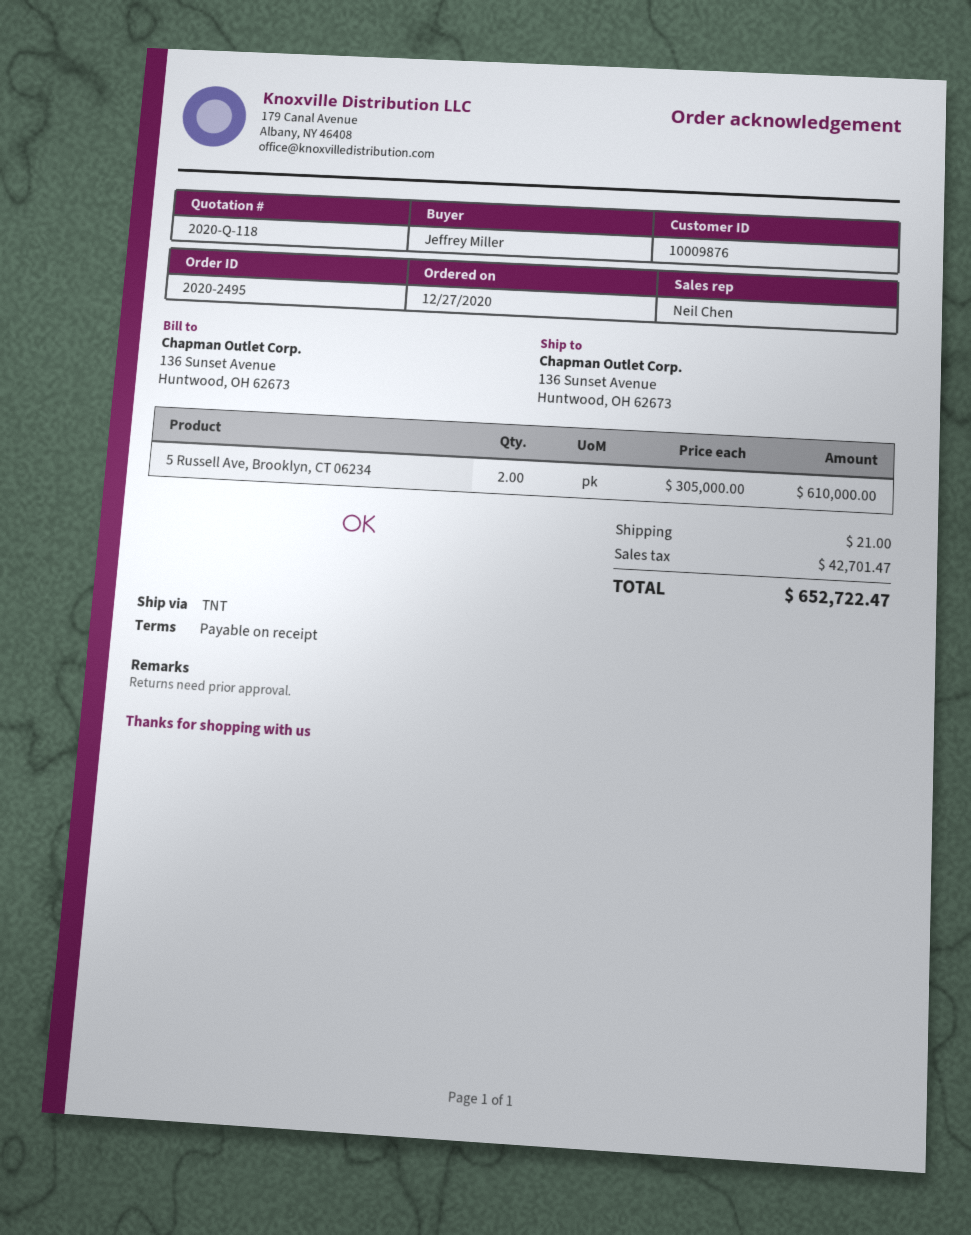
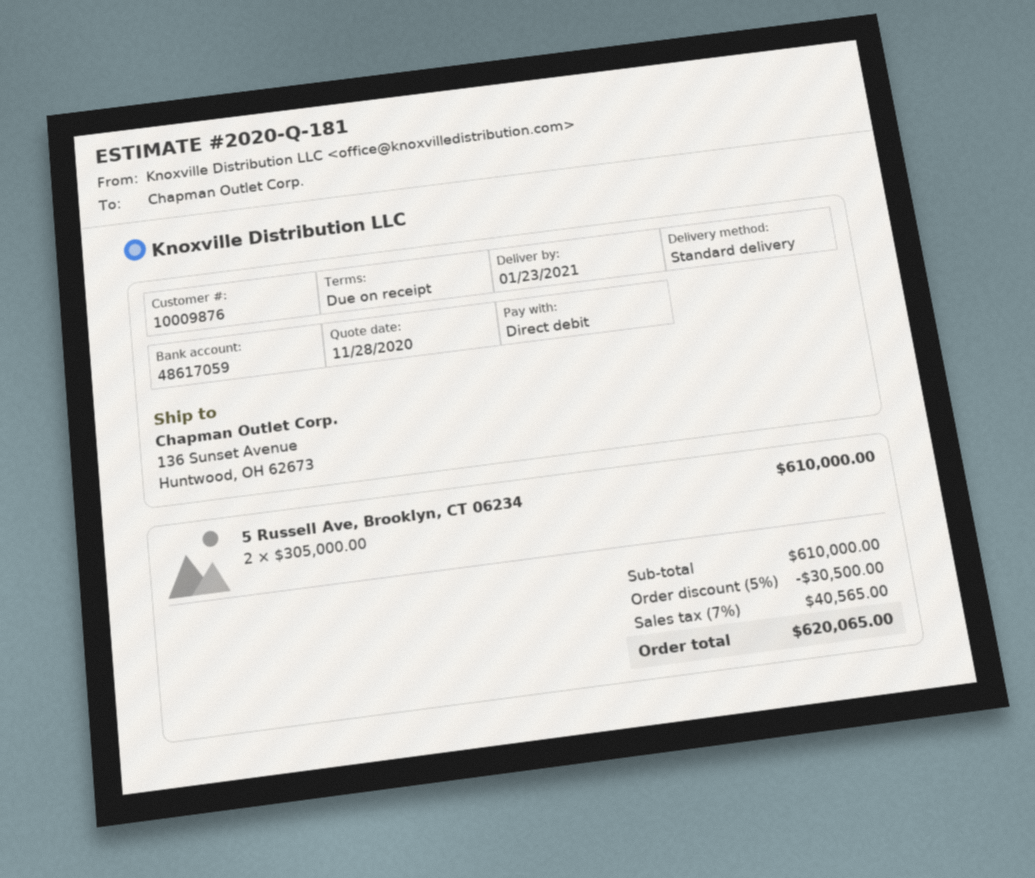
quote number: 2020-Q-118 -> 2020-Q-181
shipping method: TNT -> standard
discount: none -> 5% = 30500.00
shipping: 21.00 -> none
tax: 42701.47 -> 40565.00
total: 652722.47 -> 620065.00

